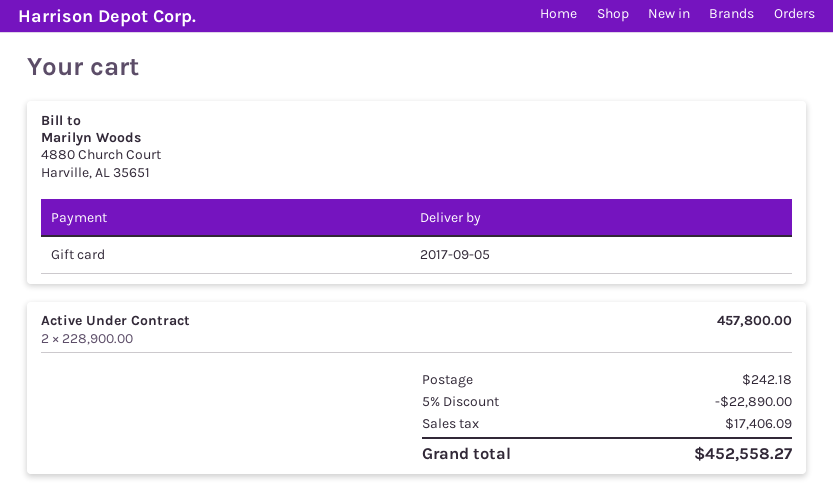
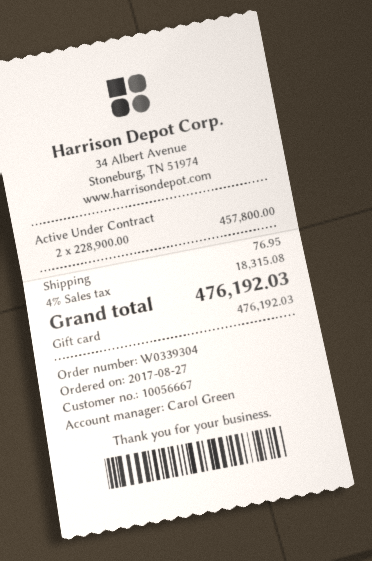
discount: 5% = 22890.00 -> none
shipping: 242.18 -> 76.95
tax: 17406.09 -> 18315.08
total: 452558.27 -> 476192.03

